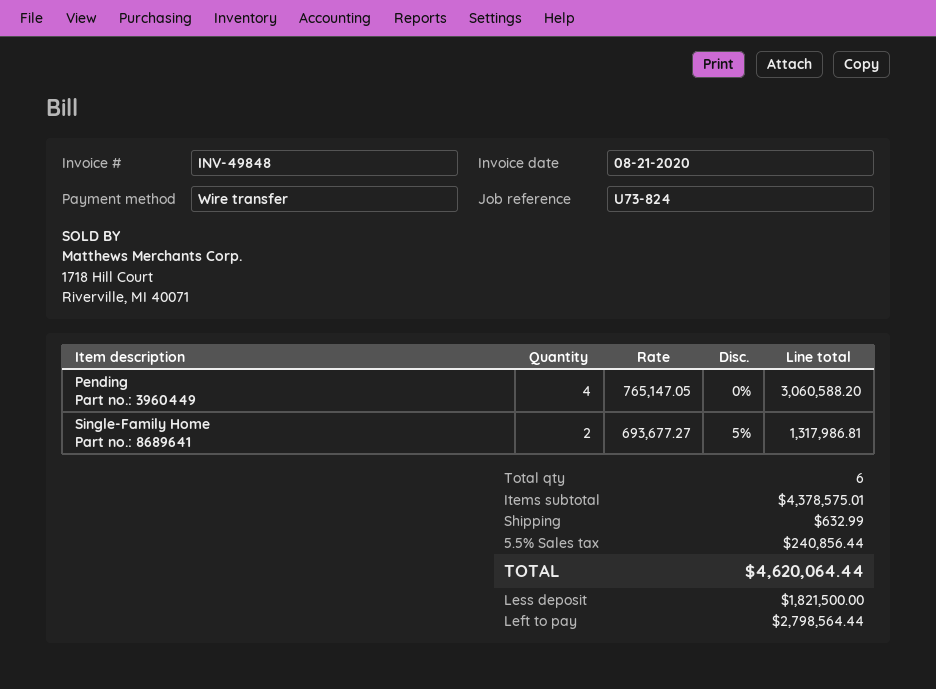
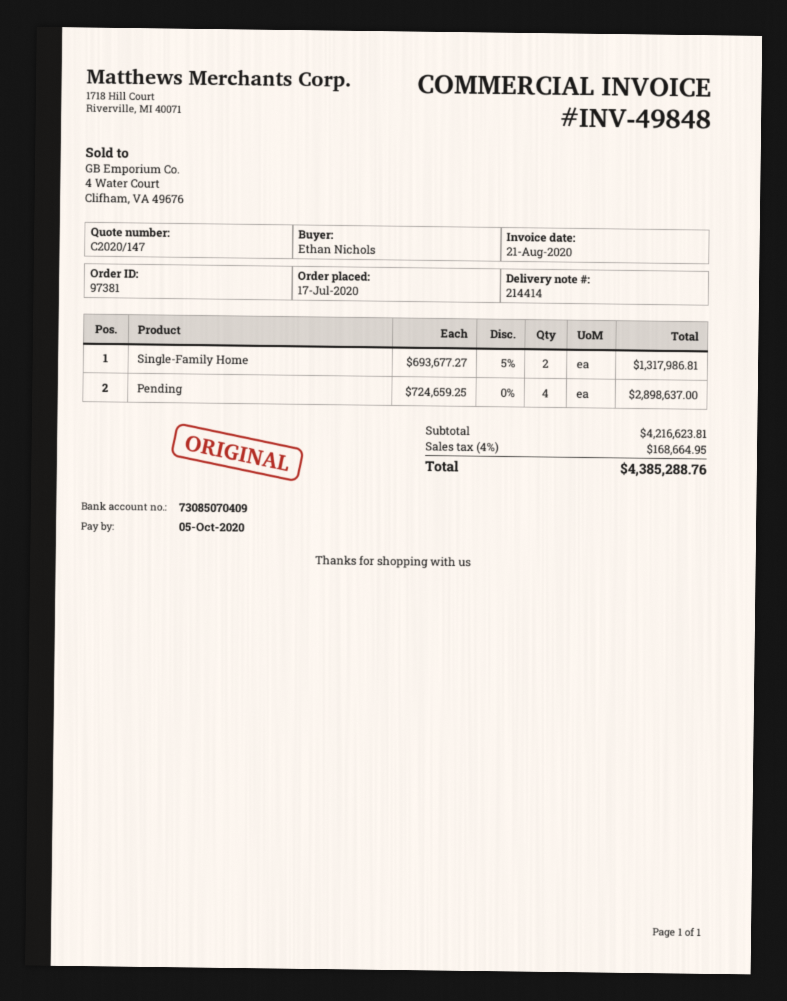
Pending: 4 x 765147.05 = 3060588.20 -> 4 x 724659.25 = 2898637.00
subtotal: 4378575.01 -> 4216623.81
shipping: 632.99 -> none
tax: 5.5% = 240856.44 -> 4% = 168664.95
total: 4620064.44 -> 4385288.76

